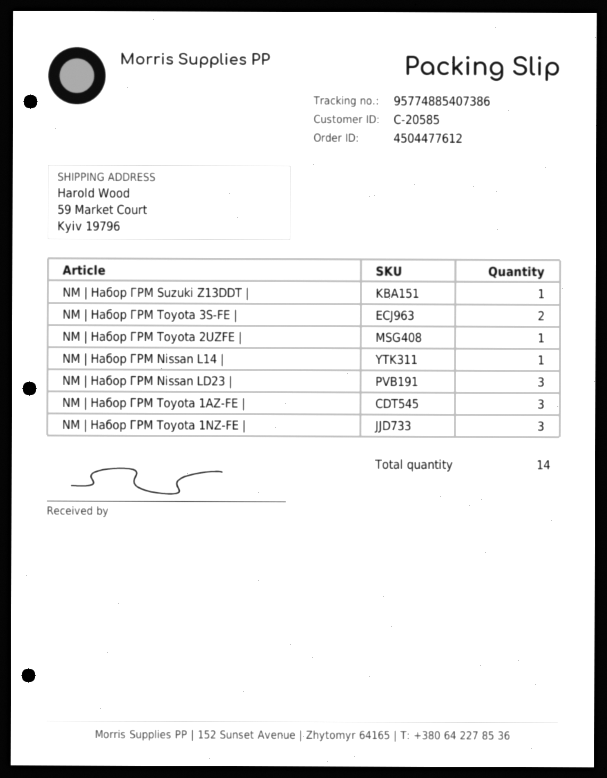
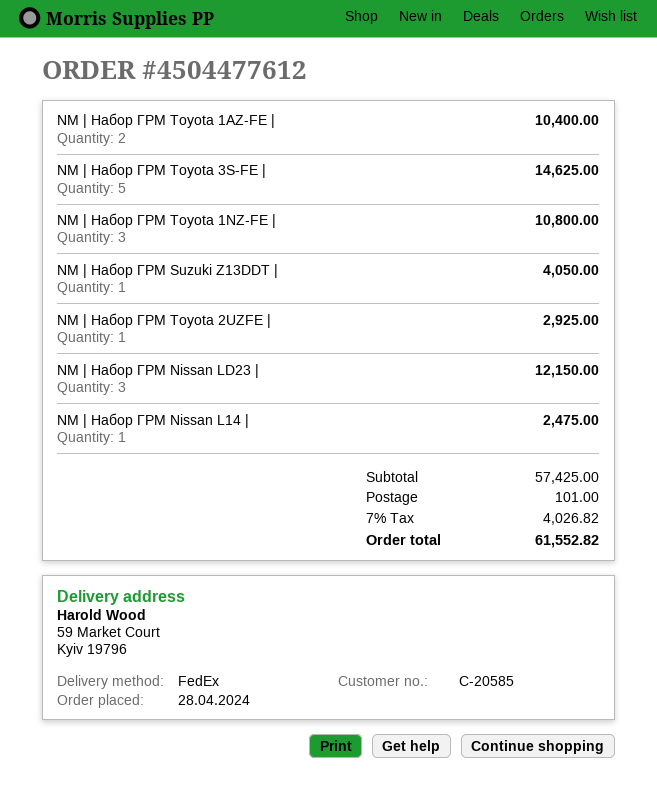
NM | Набор ГРМ Toyota 3S-FE |: 2 -> 5
NM | Набор ГРМ Toyota 1AZ-FE |: 3 -> 2

